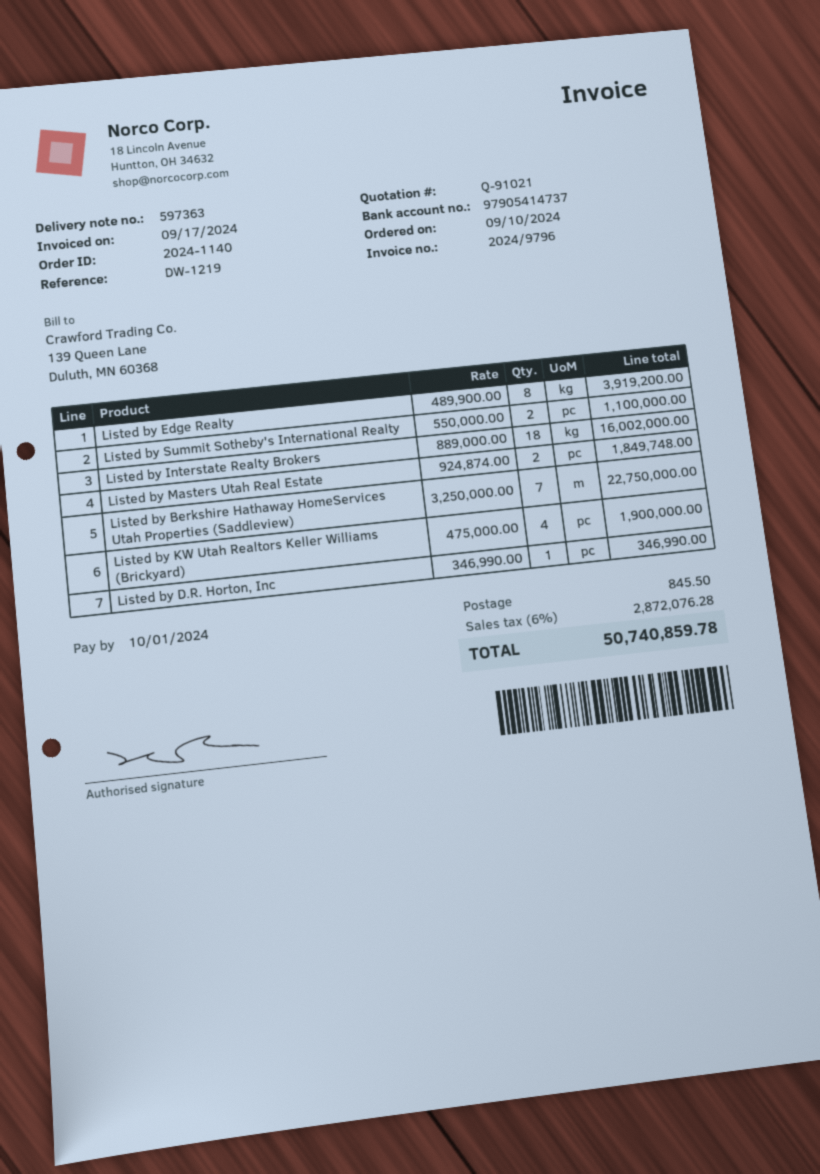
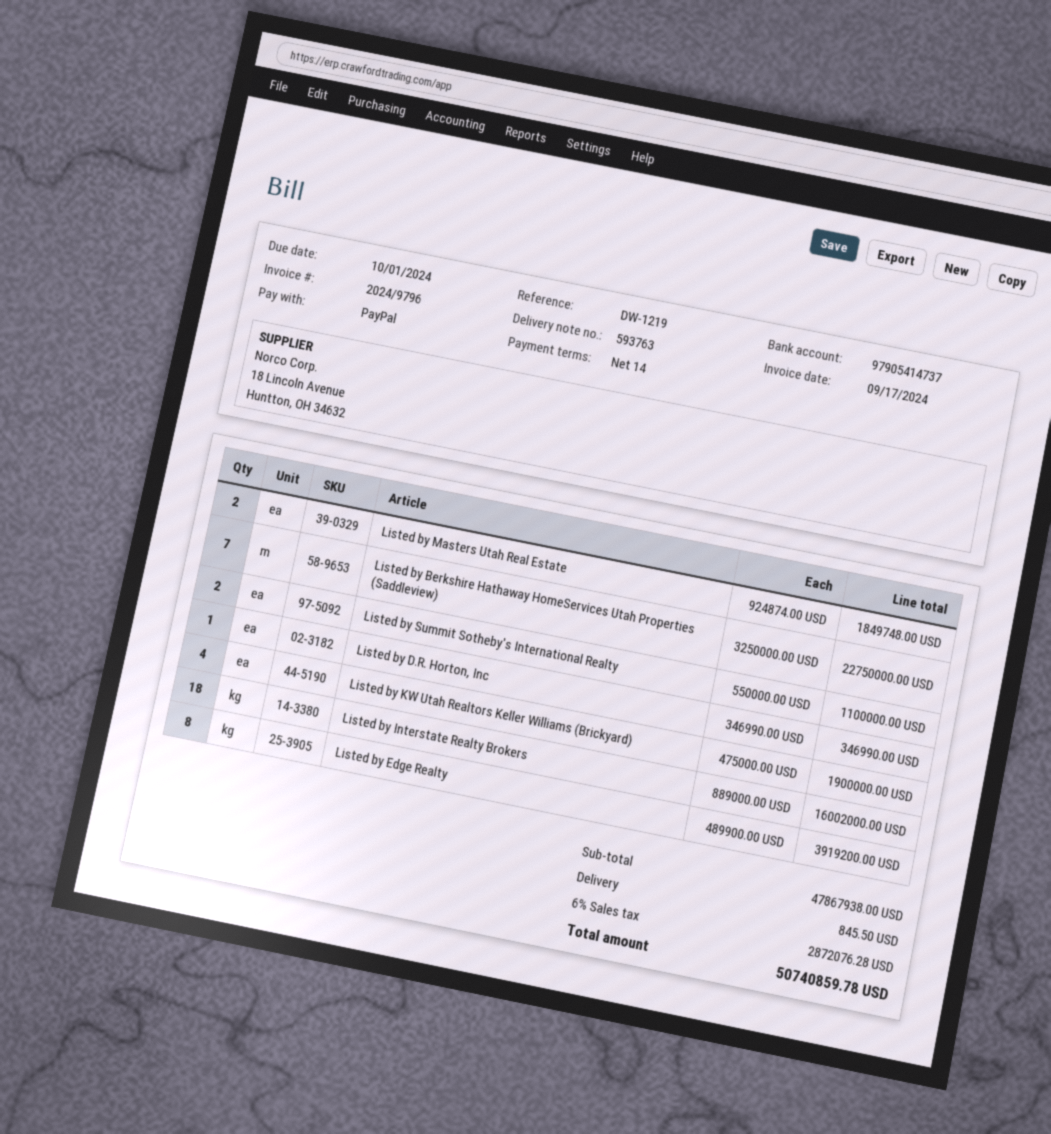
delivery note number: 597363 -> 593763

